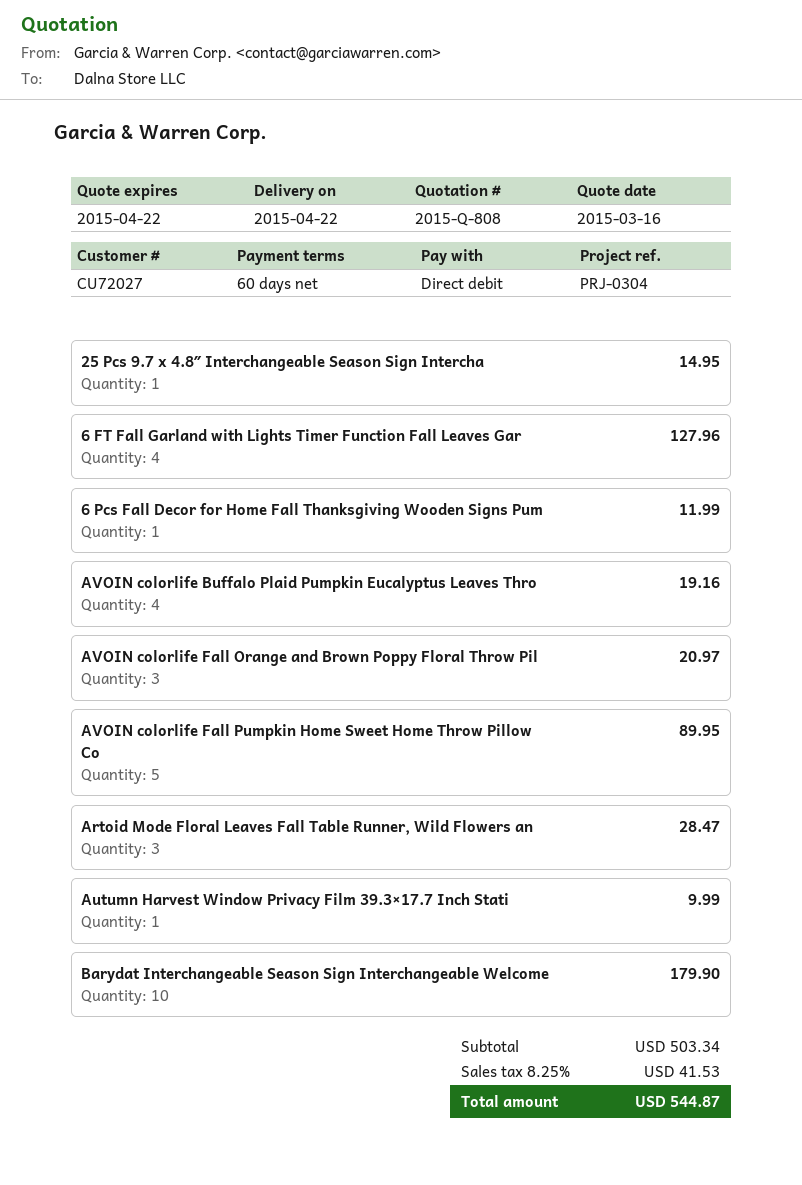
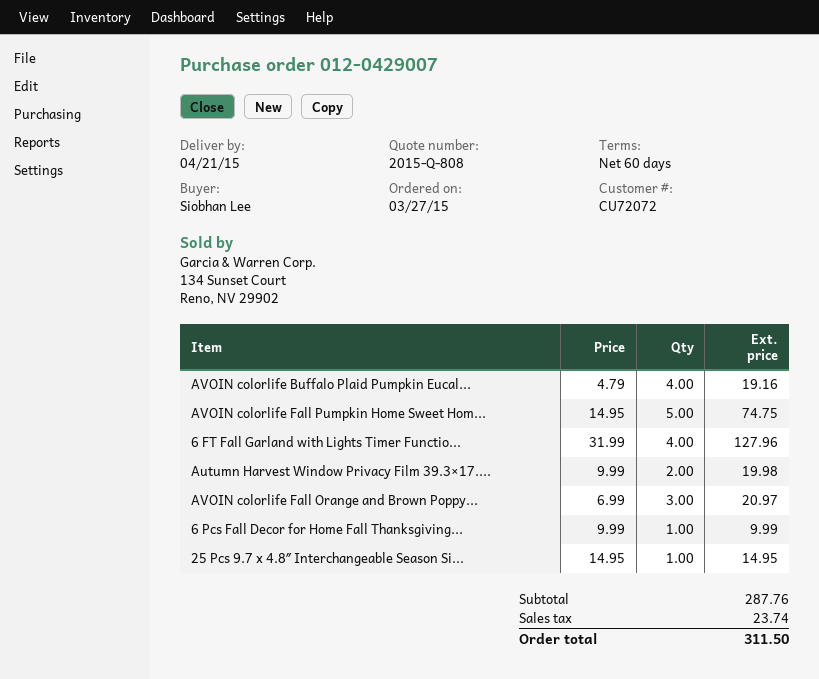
delivery date: 2015-04-22 -> 2015-04-21
customer number: CU72027 -> CU72072
6 Pcs Fall Decor for Home Fall Thanksgiving Wooden Signs Pum: 1 for 11.99 -> 1 for 9.99
AVOIN colorlife Fall Pumpkin Home Sweet Home Throw Pillow Co: 5 for 89.95 -> 5 for 74.75
Artoid Mode Floral Leaves Fall Table Runner, Wild Flowers an: 3 for 28.47 -> none
Autumn Harvest Window Privacy Film 39.3×17.7 Inch Stati: 1 for 9.99 -> 2 for 19.98
Barydat Interchangeable Season Sign Interchangeable Welcome: 10 for 179.90 -> none
subtotal: 503.34 -> 287.76
tax: 41.53 -> 23.74
total: 544.87 -> 311.50

